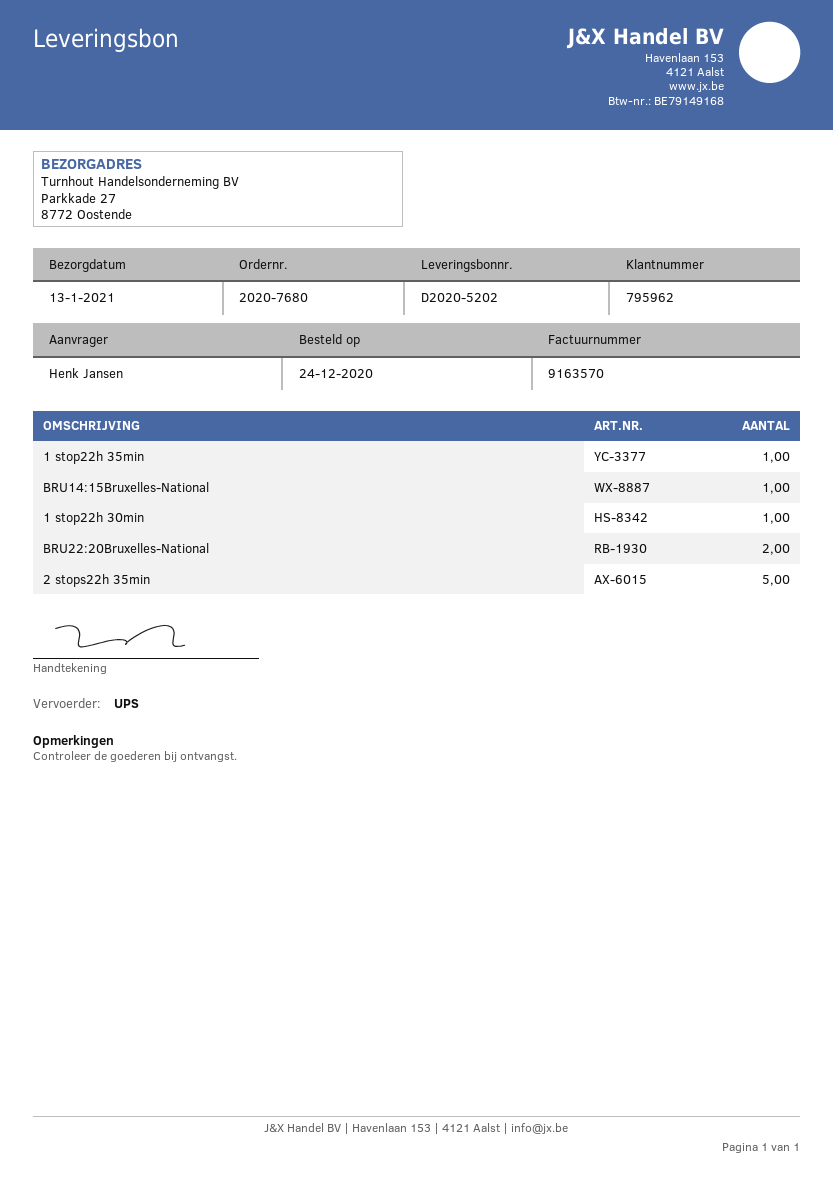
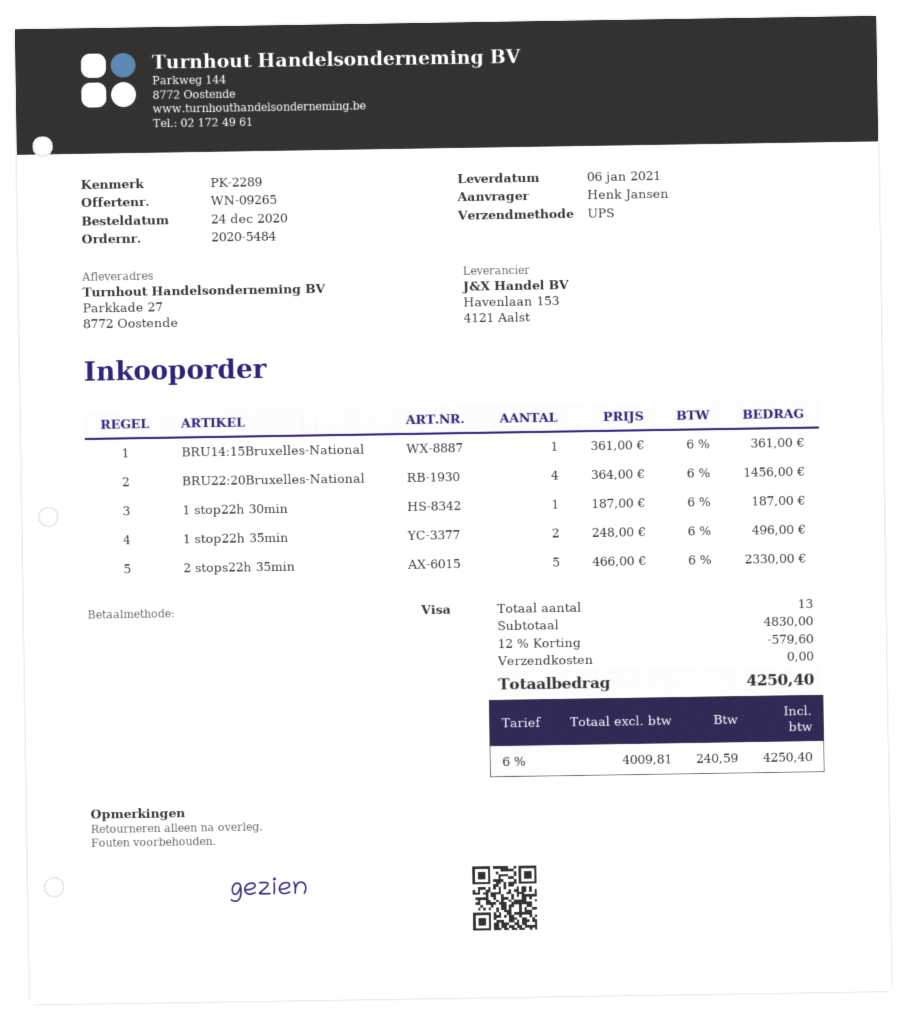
order number: 2020-7680 -> 2020-5484
delivery date: 2021-01-13 -> 2021-01-06
1 stop22h 35min: 1 -> 2
BRU22:20Bruxelles-National: 2 -> 4

